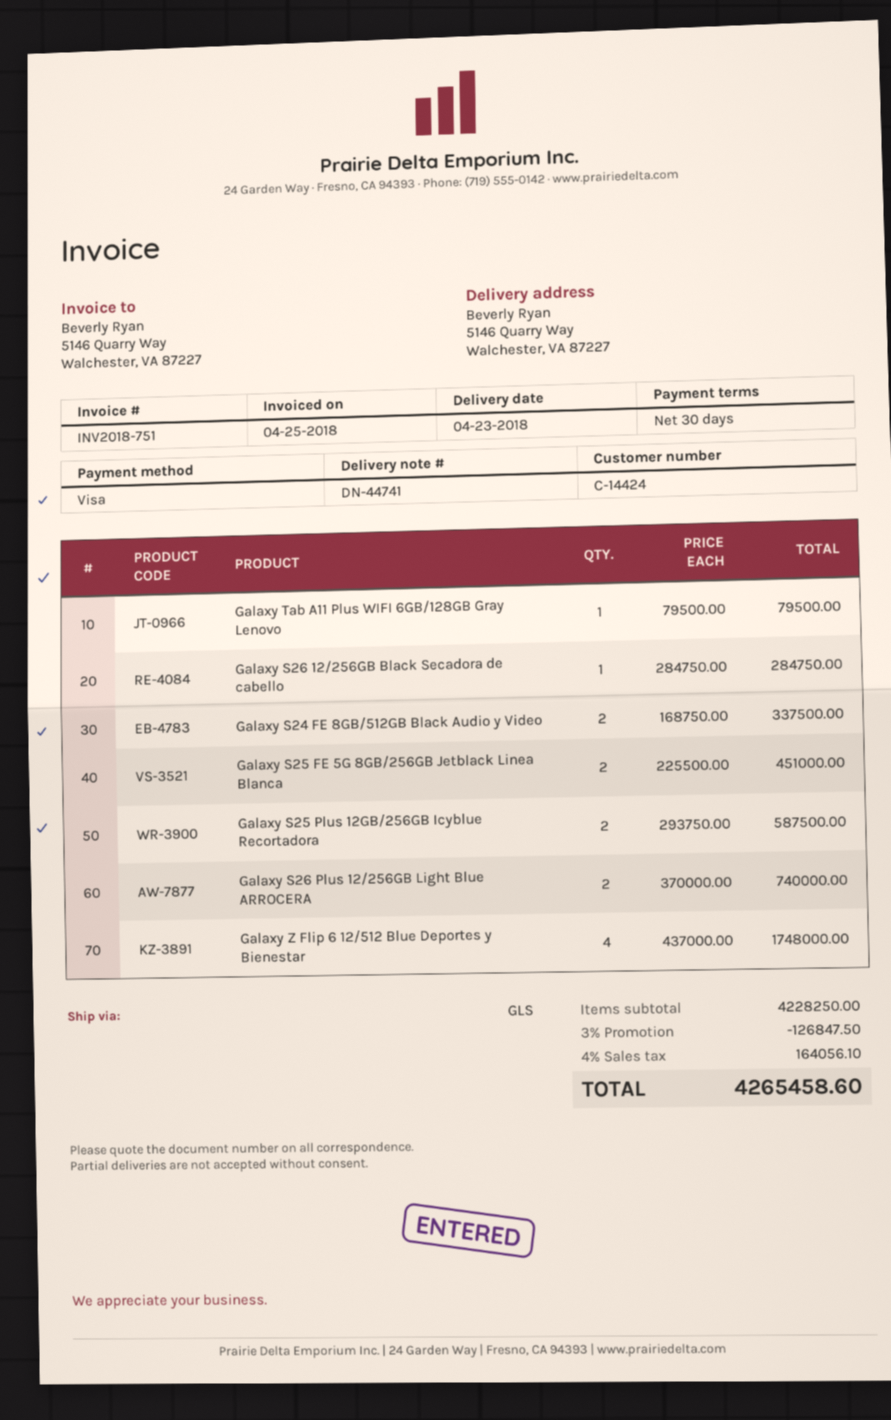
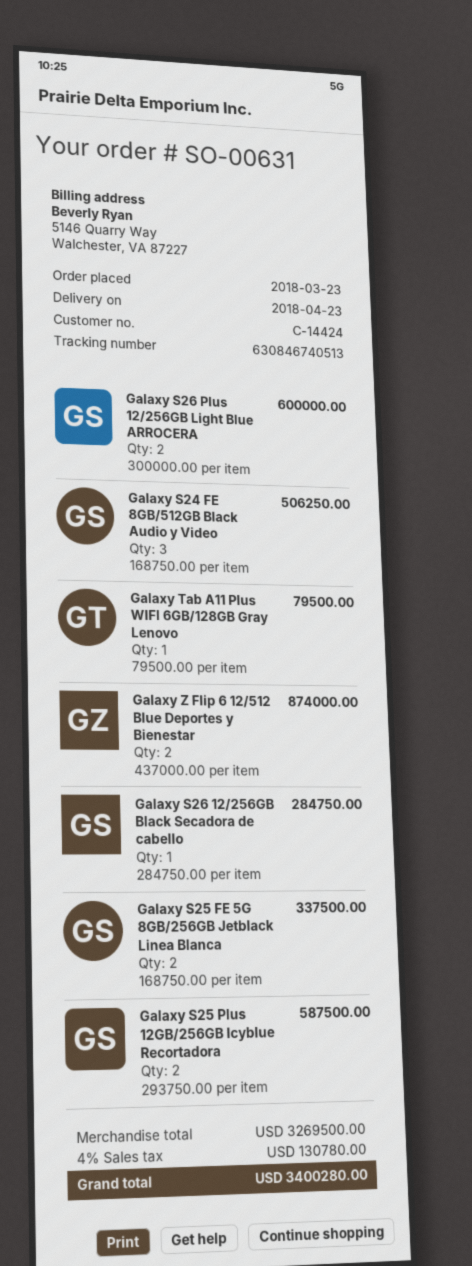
Galaxy S24 FE 8GB/512GB Black Audio y Video: 2 x 168750.00 = 337500.00 -> 3 x 168750.00 = 506250.00
Galaxy S25 FE 5G 8GB/256GB Jetblack Linea Blanca: 2 x 225500.00 = 451000.00 -> 2 x 168750.00 = 337500.00
Galaxy S26 Plus 12/256GB Light Blue ARROCERA: 2 x 370000.00 = 740000.00 -> 2 x 300000.00 = 600000.00
Galaxy Z Flip 6 12/512 Blue Deportes y Bienestar: 4 x 437000.00 = 1748000.00 -> 2 x 437000.00 = 874000.00
subtotal: 4228250.00 -> 3269500.00
discount: 3% = 126847.50 -> none
tax: 4% = 164056.10 -> 4% = 130780.00
total: 4265458.60 -> 3400280.00

